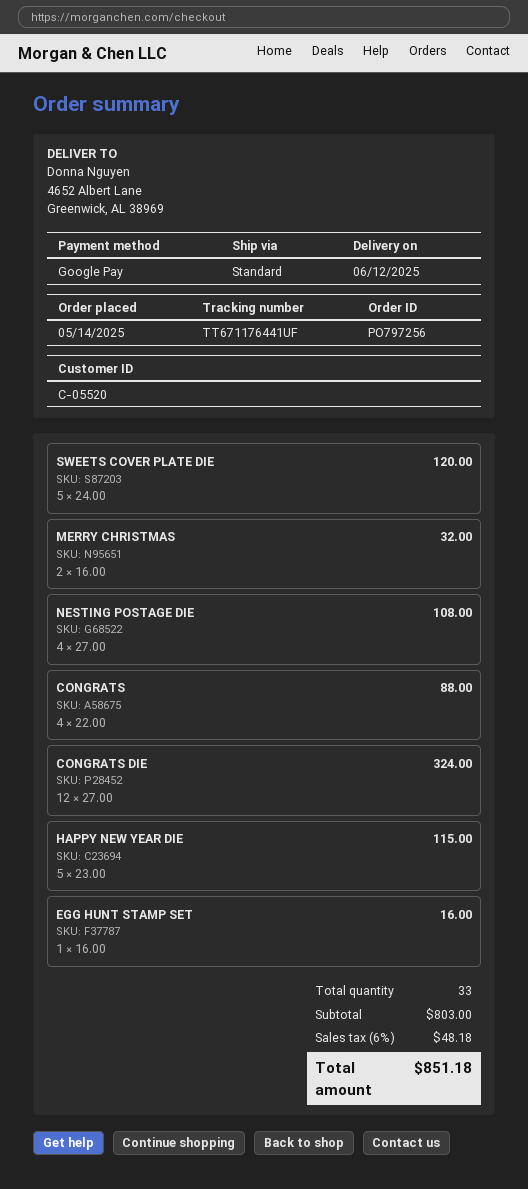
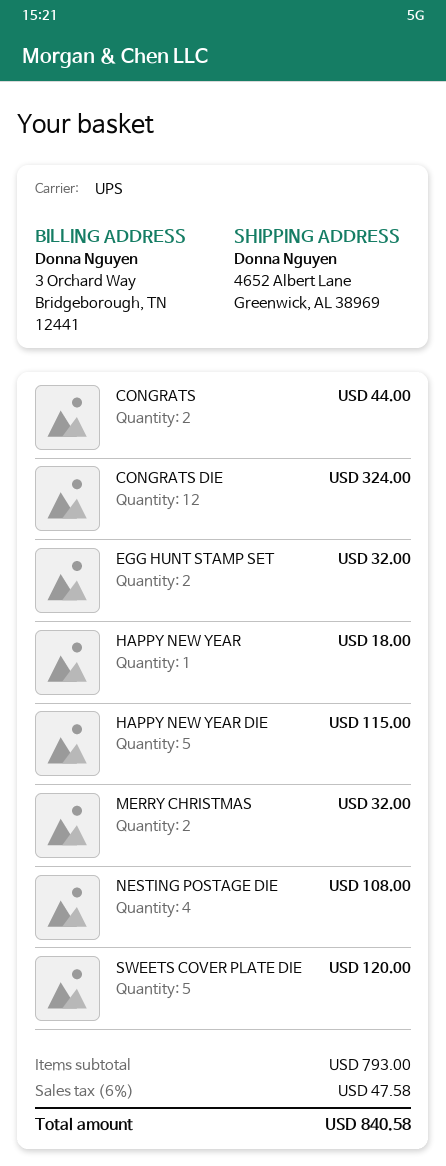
shipping method: standard -> UPS
CONGRATS: 4 for 88.00 -> 2 for 44.00
EGG HUNT STAMP SET: 1 for 16.00 -> 2 for 32.00
HAPPY NEW YEAR: none -> 1 for 18.00
subtotal: 803.00 -> 793.00
tax: 6% = 48.18 -> 6% = 47.58
total: 851.18 -> 840.58

